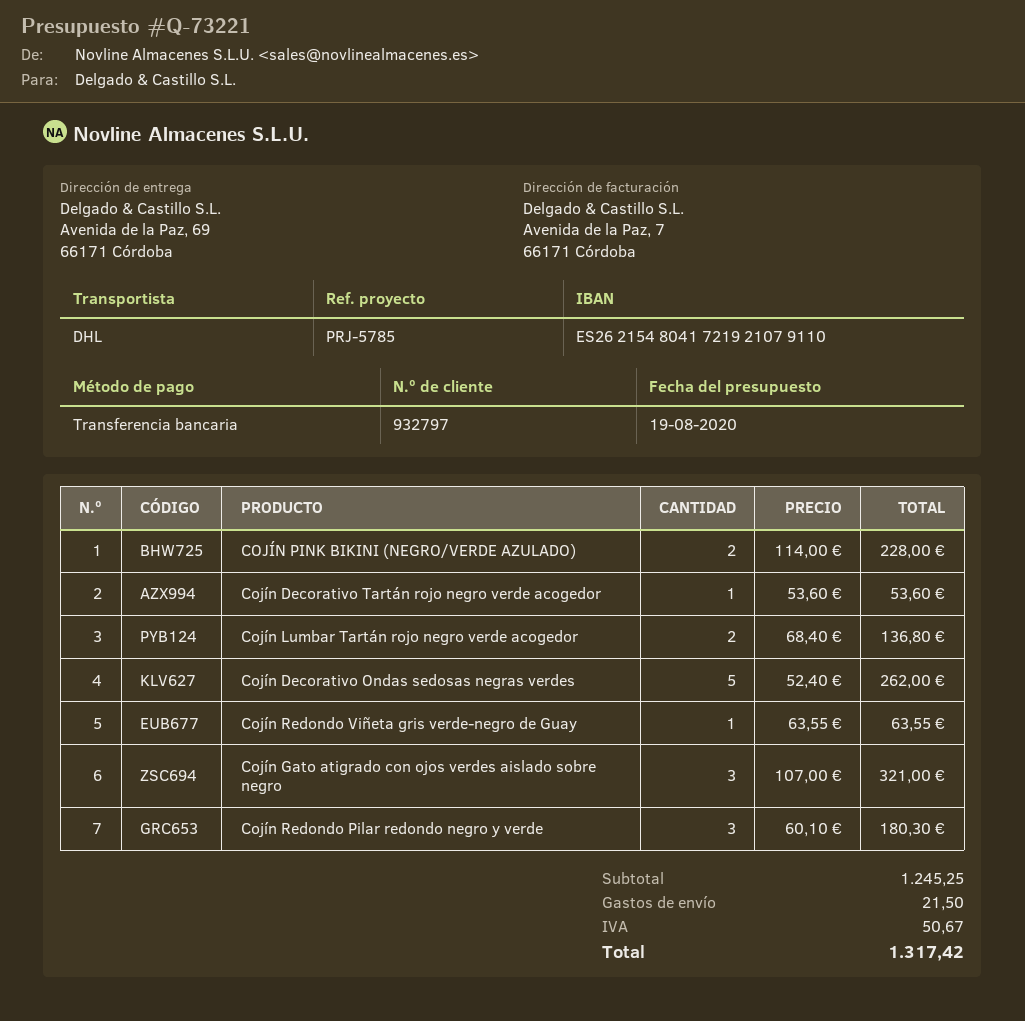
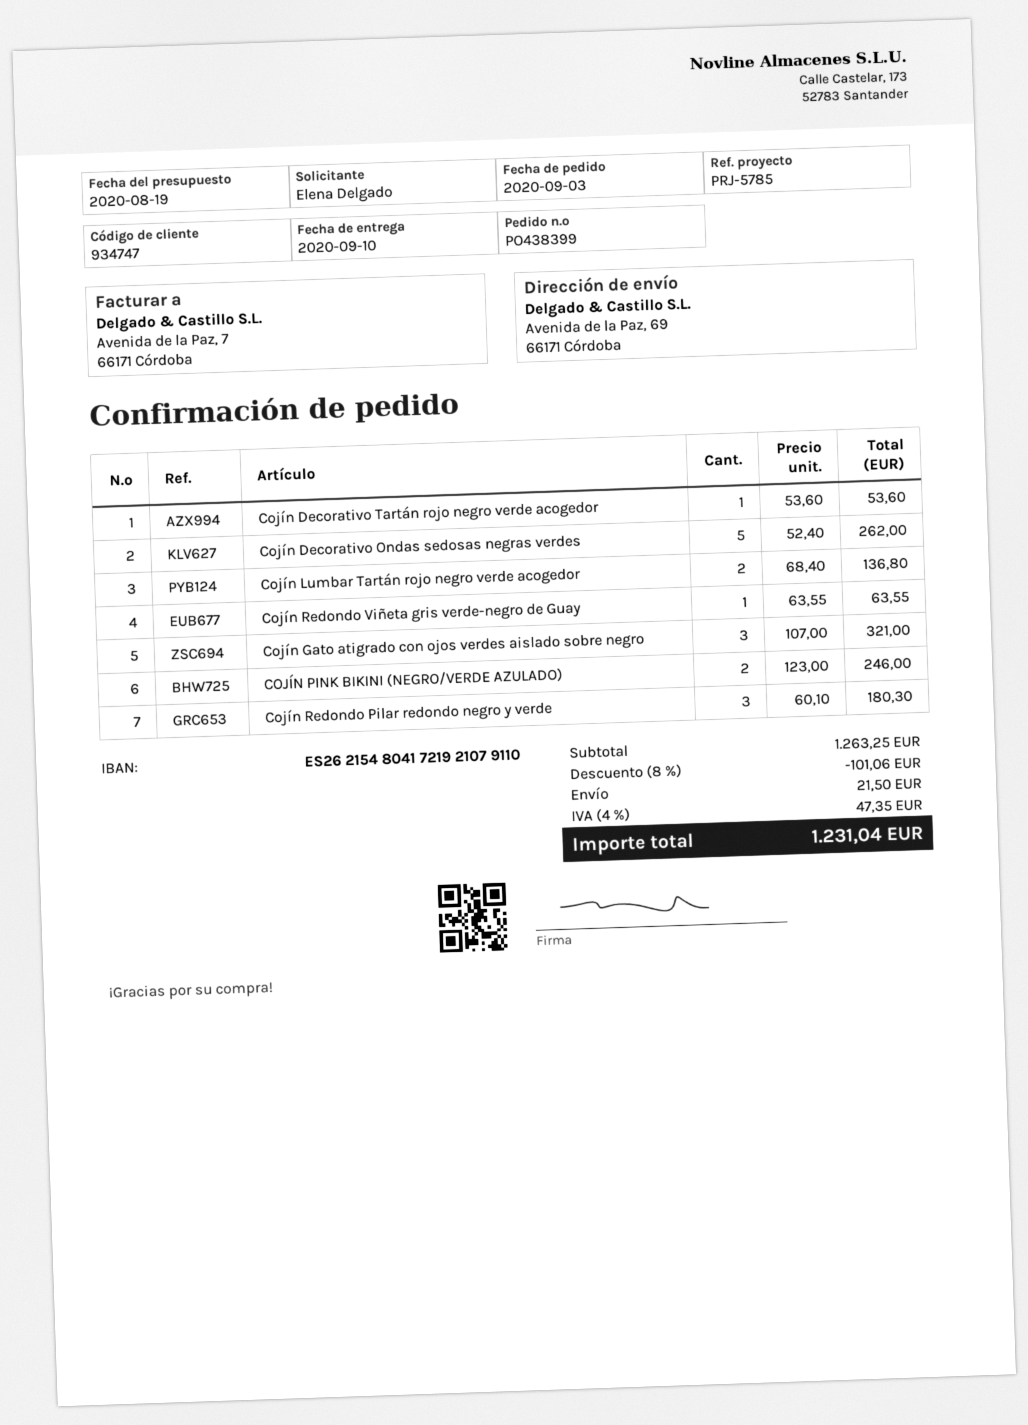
customer number: 932797 -> 934747
COJÍN PINK BIKINI (NEGRO/VERDE AZULADO): 2 x 114.00 = 228.00 -> 2 x 123.00 = 246.00
subtotal: 1245.25 -> 1263.25
discount: none -> 8% = 101.06
tax: 50.67 -> 47.35
total: 1317.42 -> 1231.04

